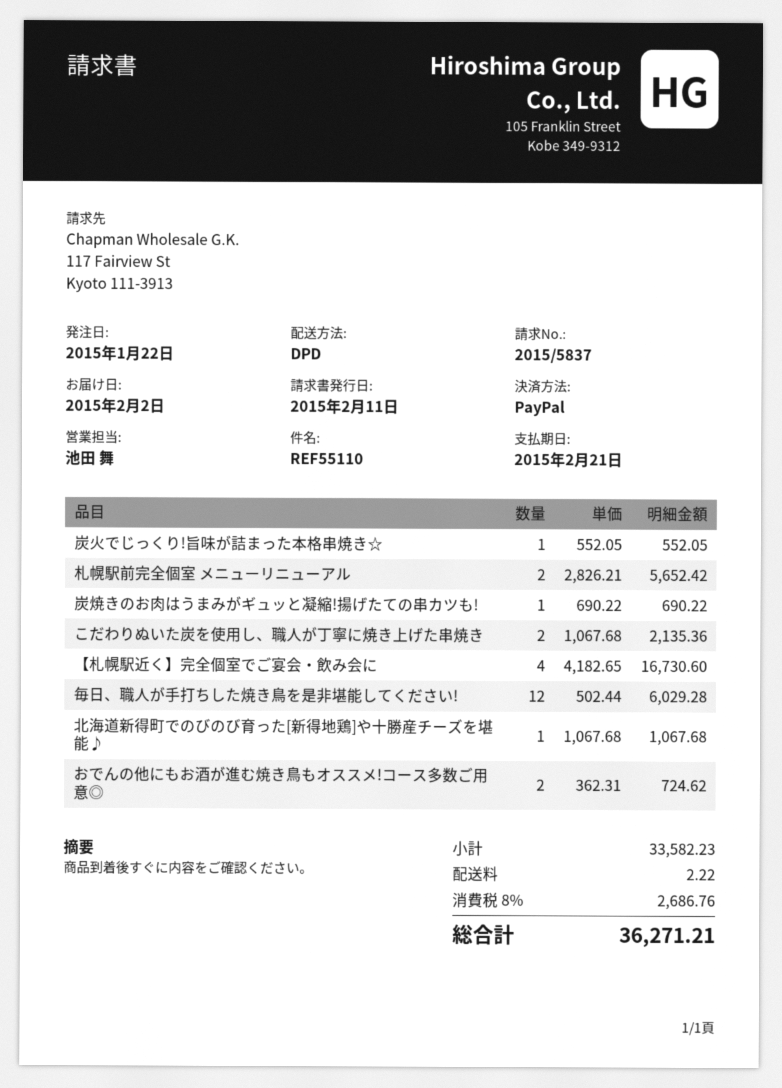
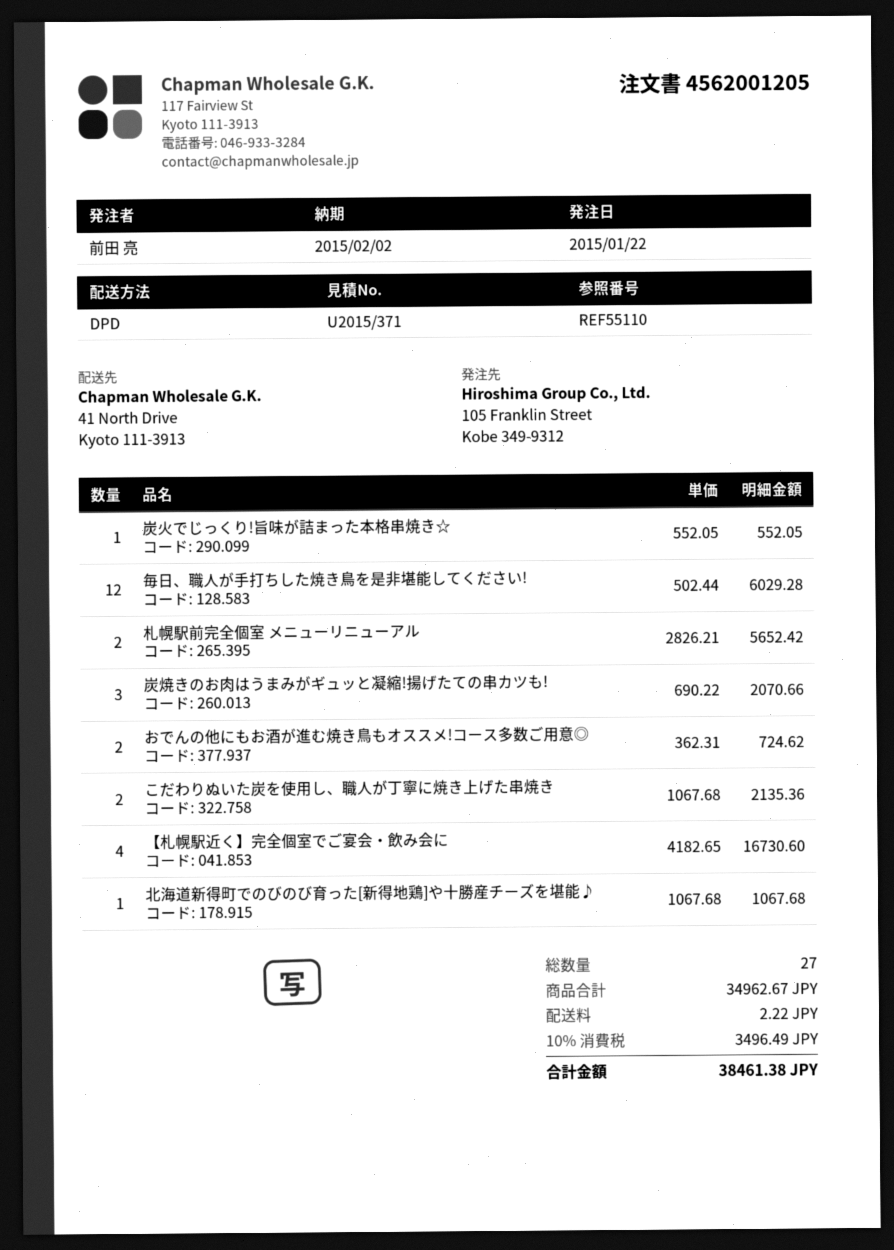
炭焼きのお肉はうまみがギュッと凝縮!揚げたての串カツも!: 1 x 690.22 = 690.22 -> 3 x 690.22 = 2070.66
subtotal: 33582.23 -> 34962.67
tax: 8% = 2686.76 -> 10% = 3496.49
total: 36271.21 -> 38461.38

